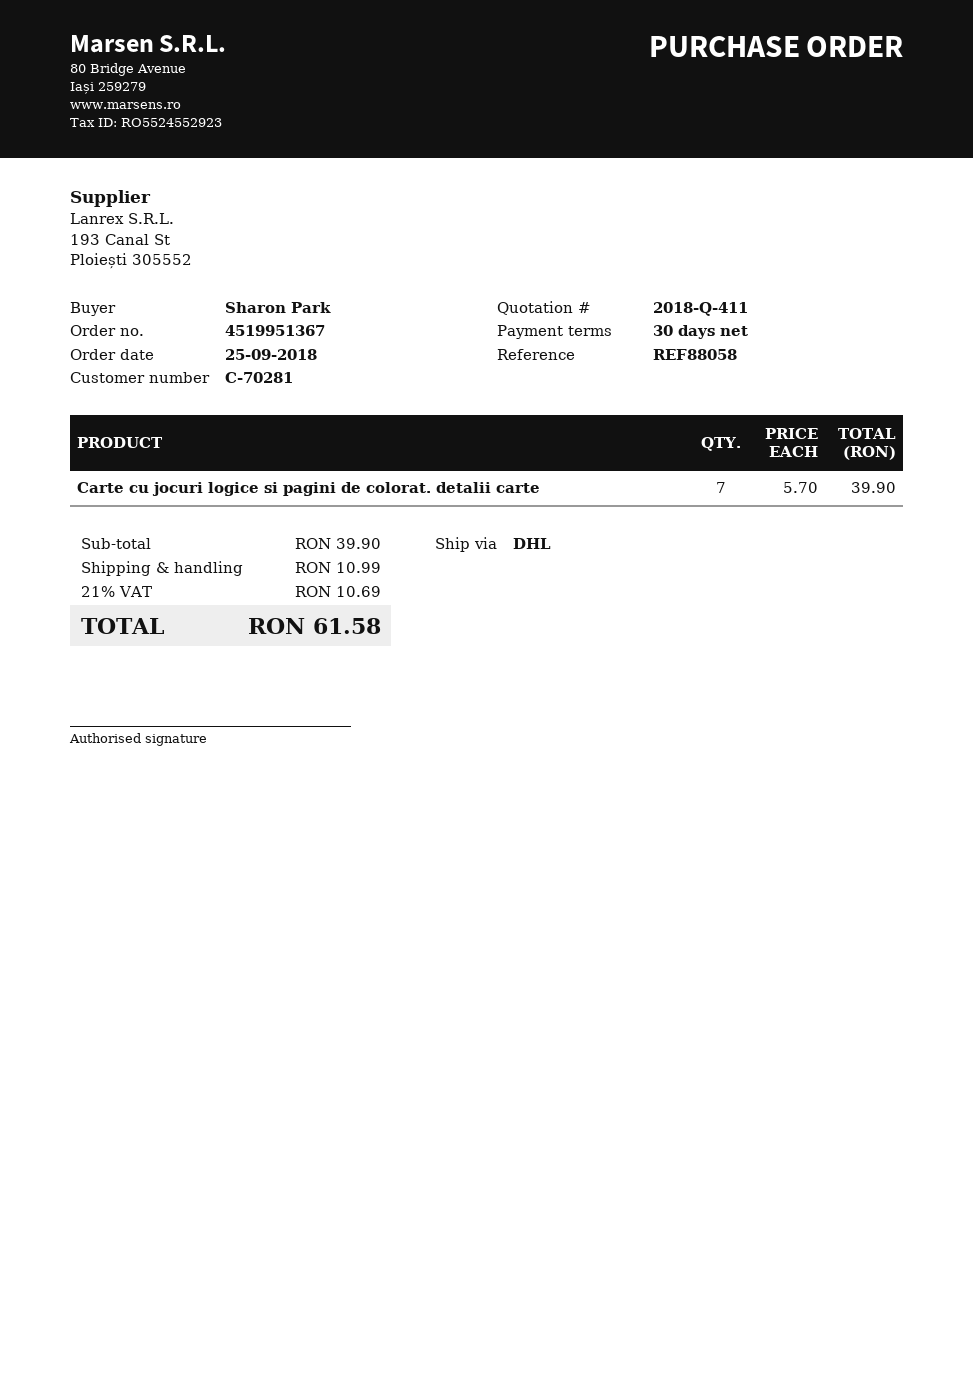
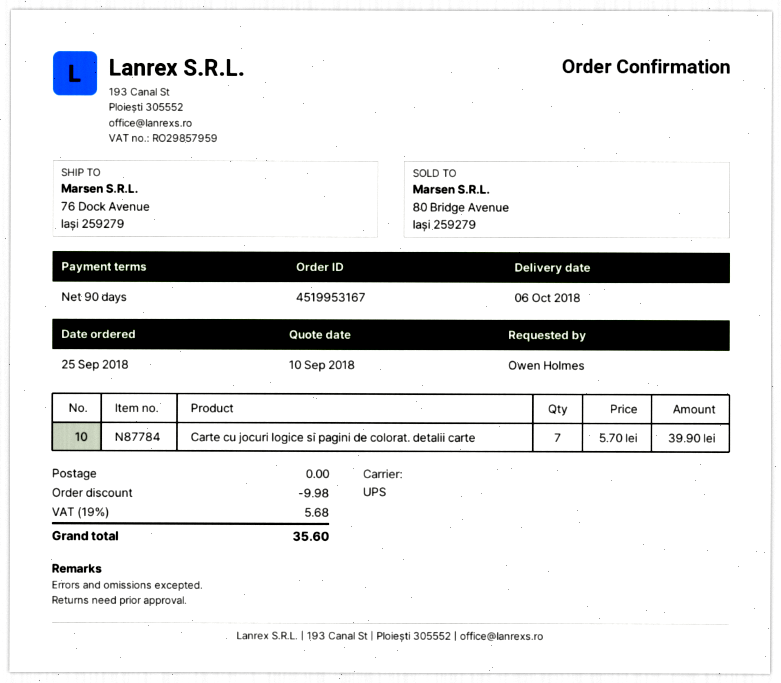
order number: 4519951367 -> 4519953167
payment terms: 30 days -> 90 days
ordered by: Sharon Park -> Owen Holmes
shipping method: DHL -> UPS
discount: none -> 9.98
shipping: 10.99 -> 0.00
tax: 21% = 10.69 -> 19% = 5.68
total: 61.58 -> 35.60

